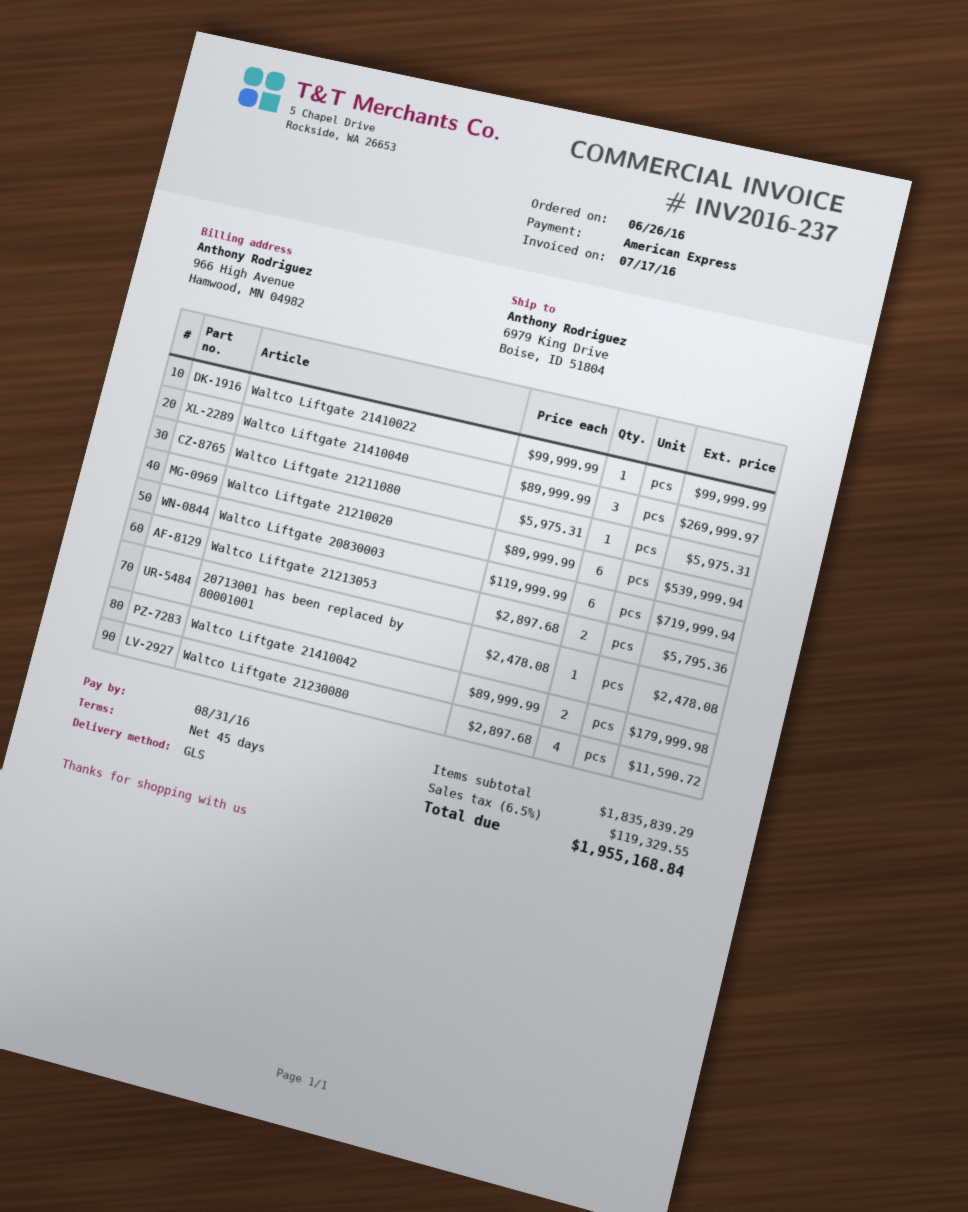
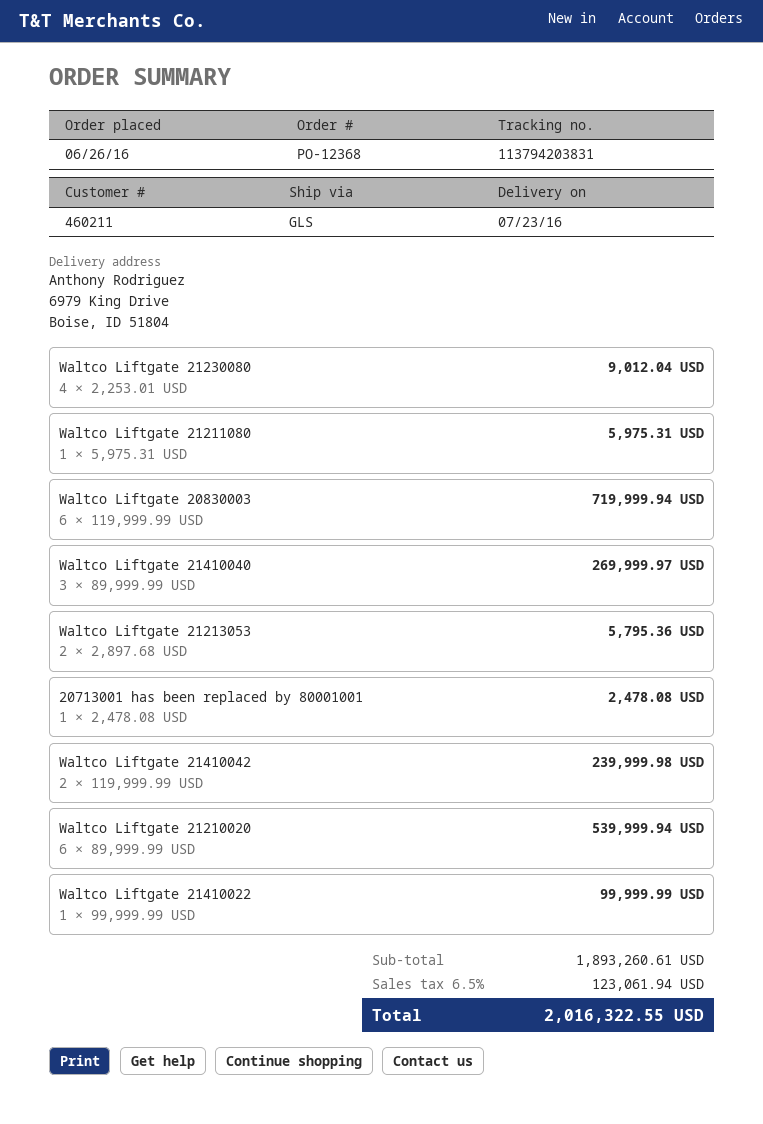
Waltco Liftgate 21410042: 2 x 89999.99 = 179999.98 -> 2 x 119999.99 = 239999.98
Waltco Liftgate 21230080: 4 x 2897.68 = 11590.72 -> 4 x 2253.01 = 9012.04
subtotal: 1835839.29 -> 1893260.61
tax: 6.5% = 119329.55 -> 6.5% = 123061.94
total: 1955168.84 -> 2016322.55

